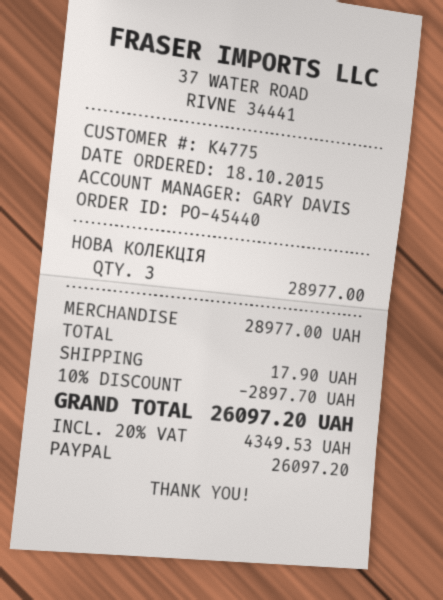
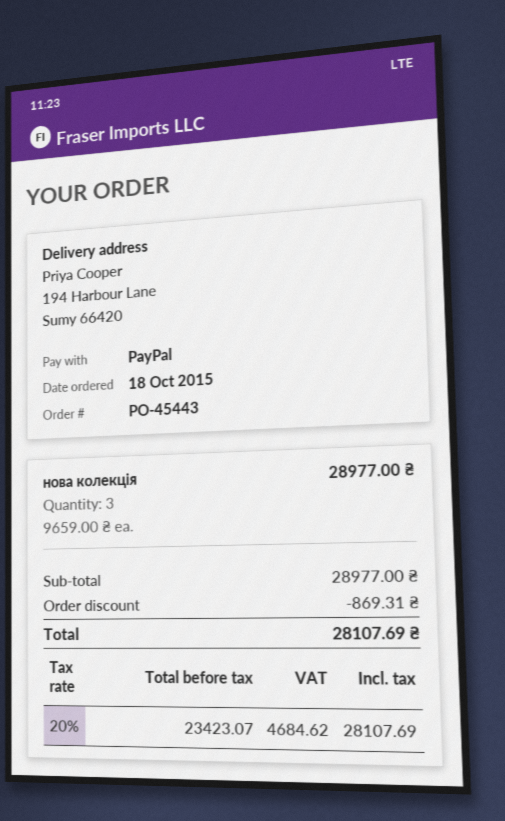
order number: PO-45440 -> PO-45443
discount: 2897.70 -> 869.31
shipping: 17.90 -> none
tax: 20% = 4349.53 -> 20% = 4684.62
total: 26097.20 -> 28107.69

